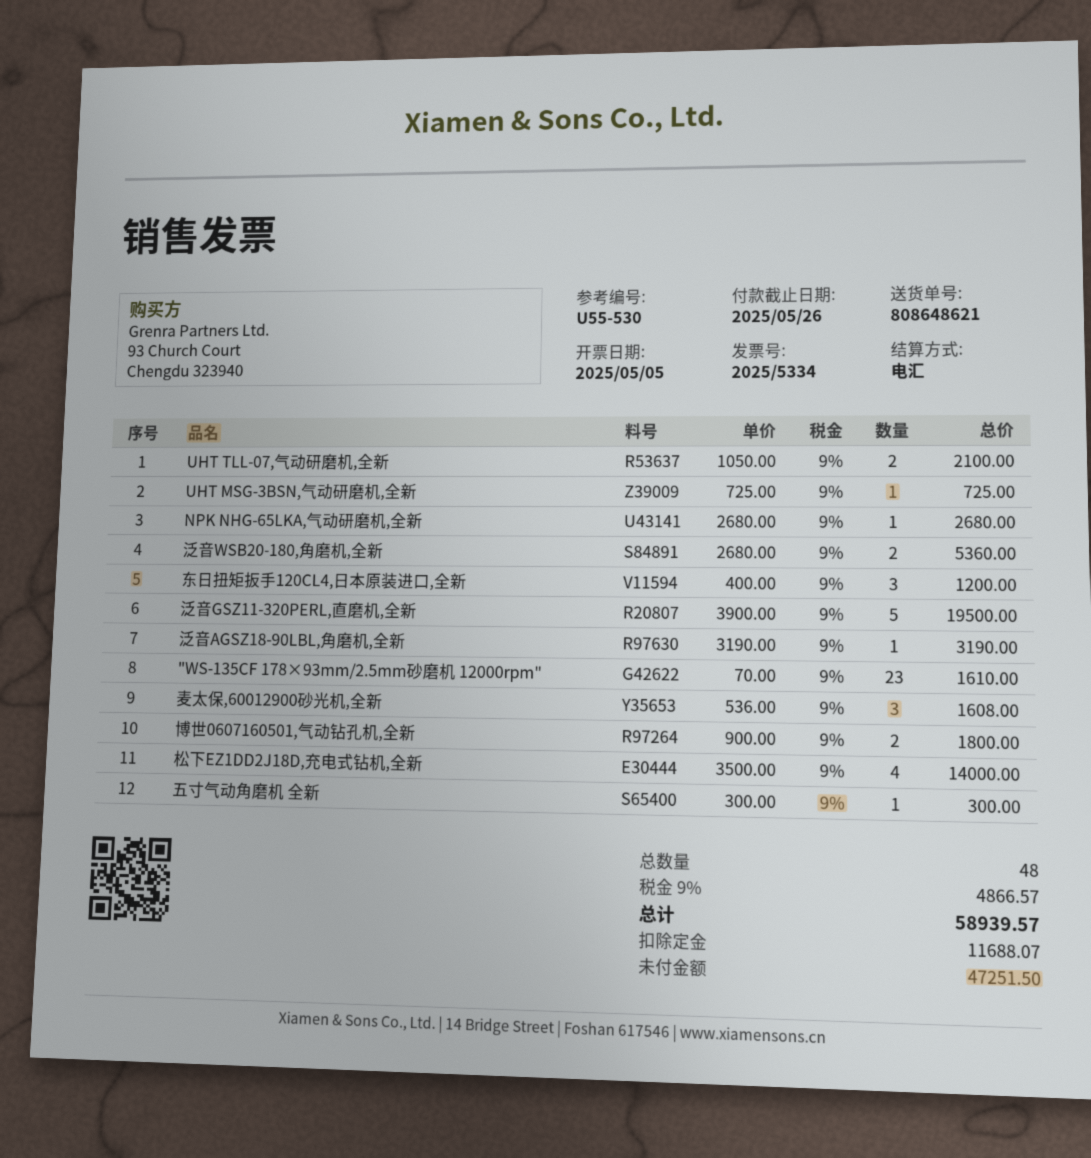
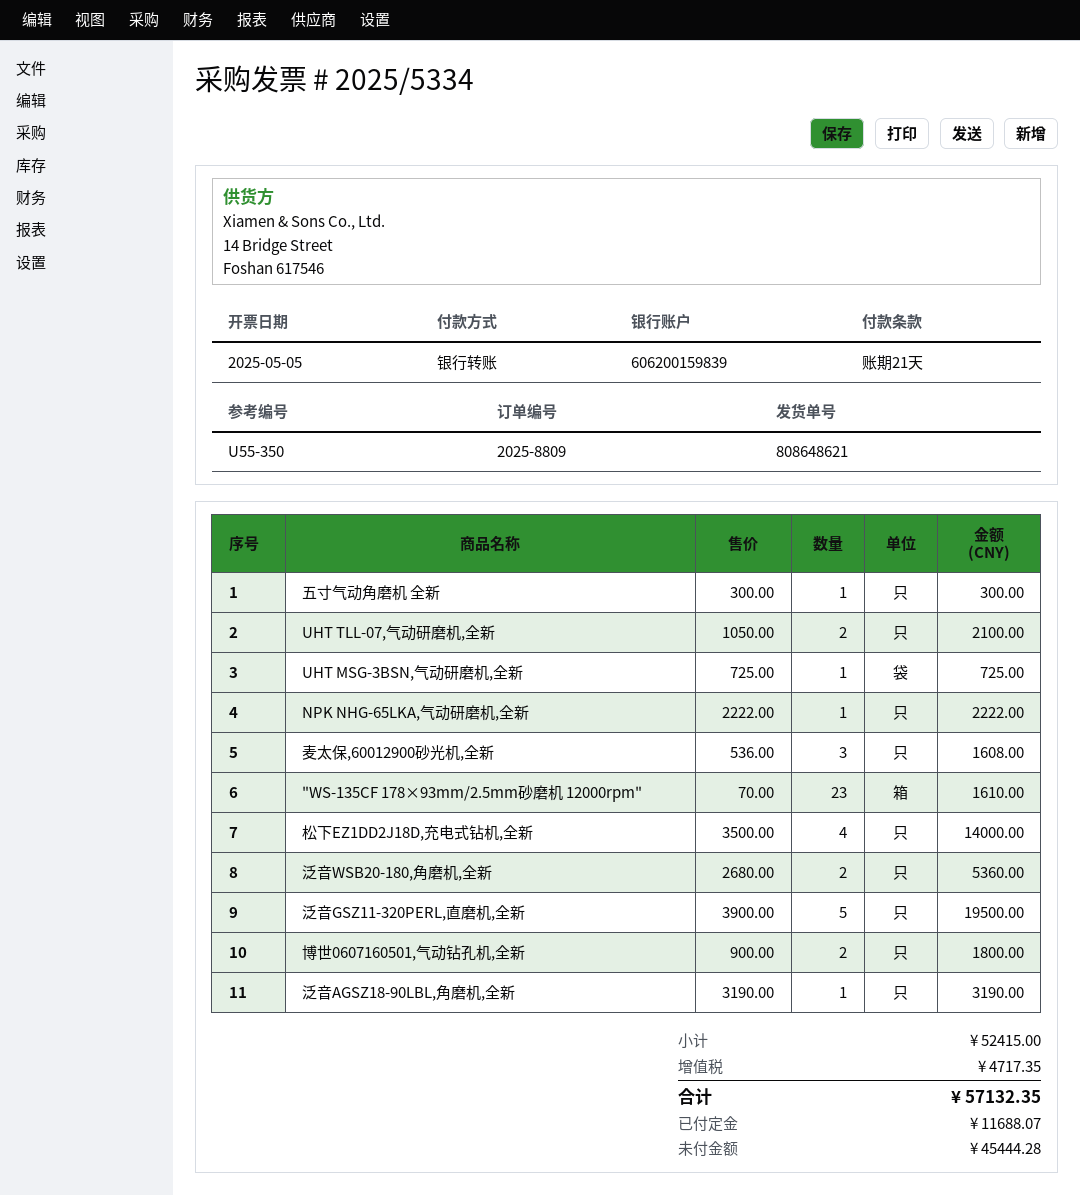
reference: U55-530 -> U55-350
NPK NHG-65LKA,气动研磨机,全新: 1 x 2680.00 = 2680.00 -> 1 x 2222.00 = 2222.00
东日扭矩扳手120CL4,日本原装进口,全新: 3 x 400.00 = 1200.00 -> none
tax: 4866.57 -> 4717.35
total: 58939.57 -> 57132.35
balance: 47251.50 -> 45444.28

